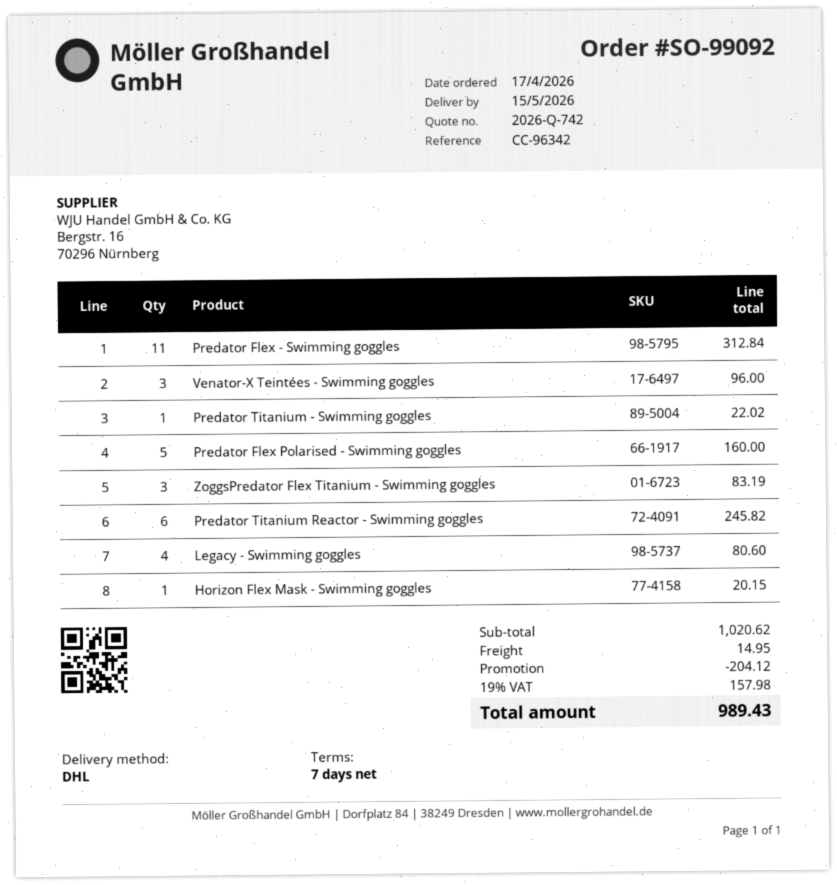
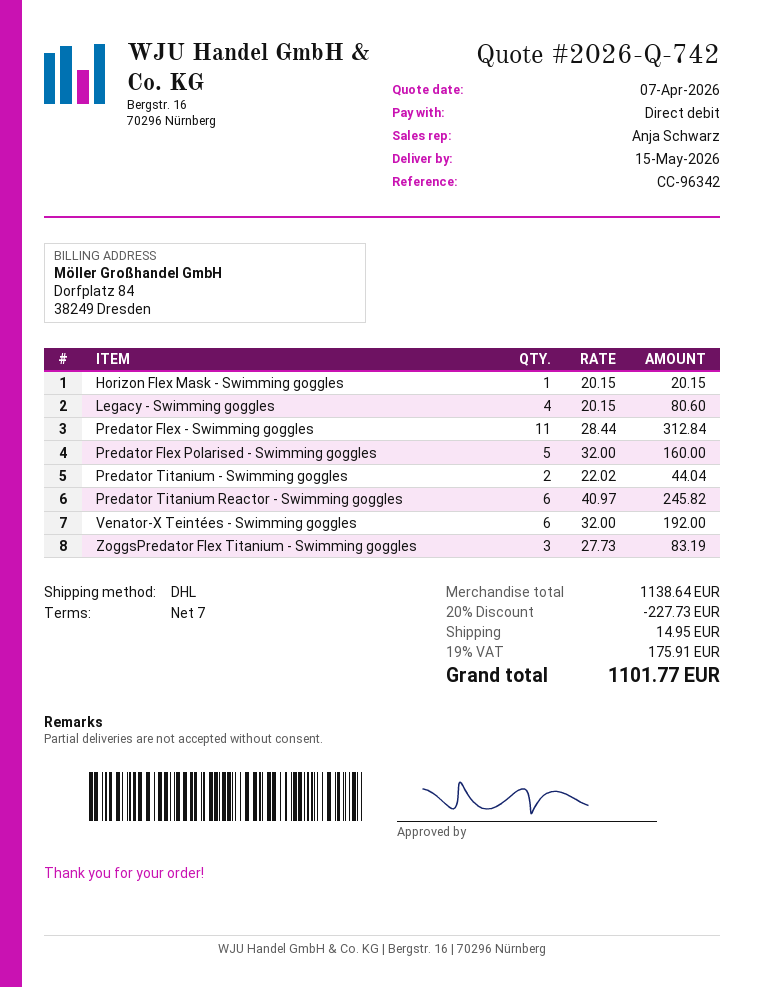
Venator-X Teintées - Swimming goggles: 3 for 96.00 -> 6 for 192.00
Predator Titanium - Swimming goggles: 1 for 22.02 -> 2 for 44.04
subtotal: 1020.62 -> 1138.64
discount: 204.12 -> 227.73
tax: 19% = 157.98 -> 19% = 175.91
total: 989.43 -> 1101.77

